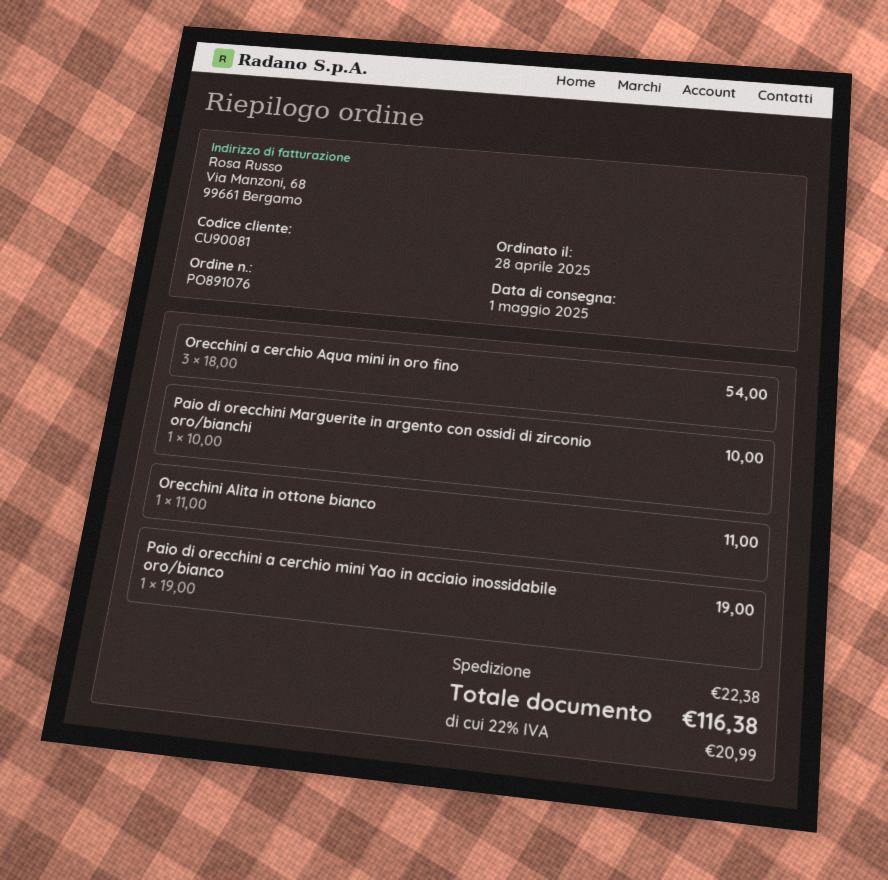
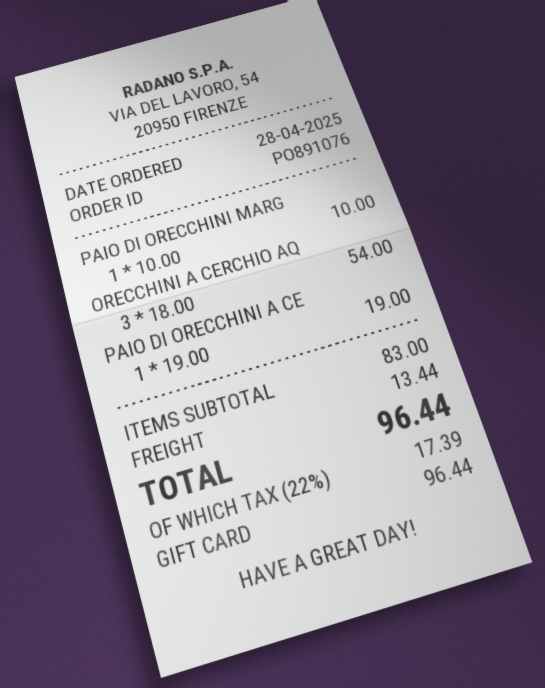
Orecchini Alita in ottone bianco: 1 x 11.00 = 11.00 -> none
shipping: 22.38 -> 13.44
tax: 22% = 20.99 -> 22% = 17.39
total: 116.38 -> 96.44

